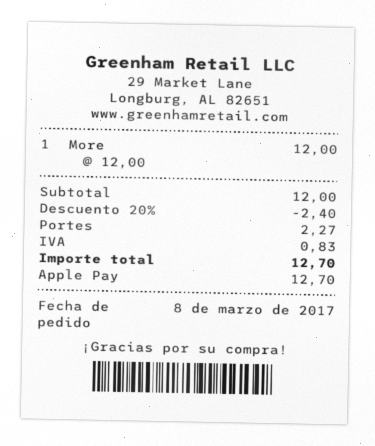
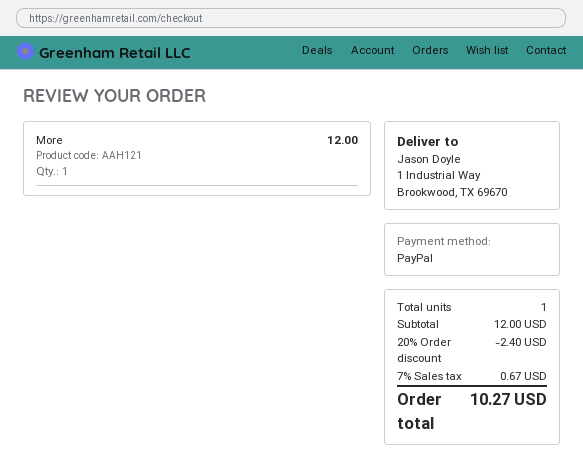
payment method: Apple Pay -> PayPal
shipping: 2.27 -> none
tax: 0.83 -> 0.67
total: 12.70 -> 10.27

